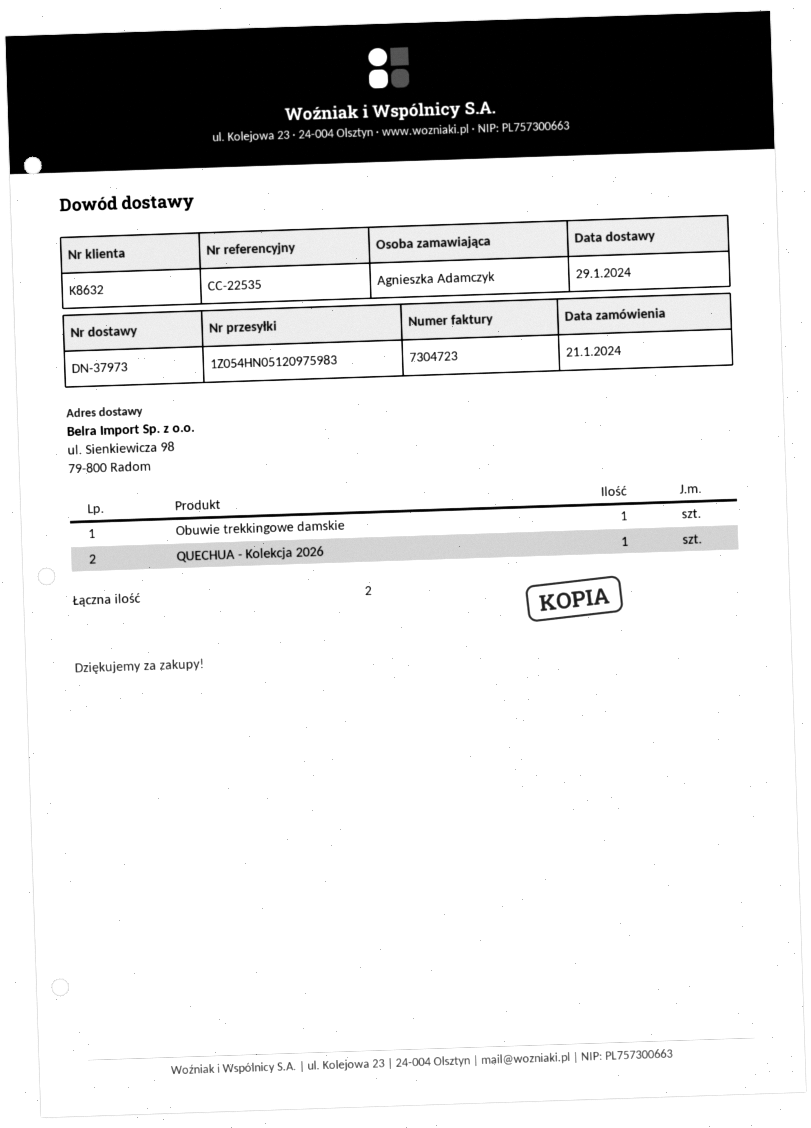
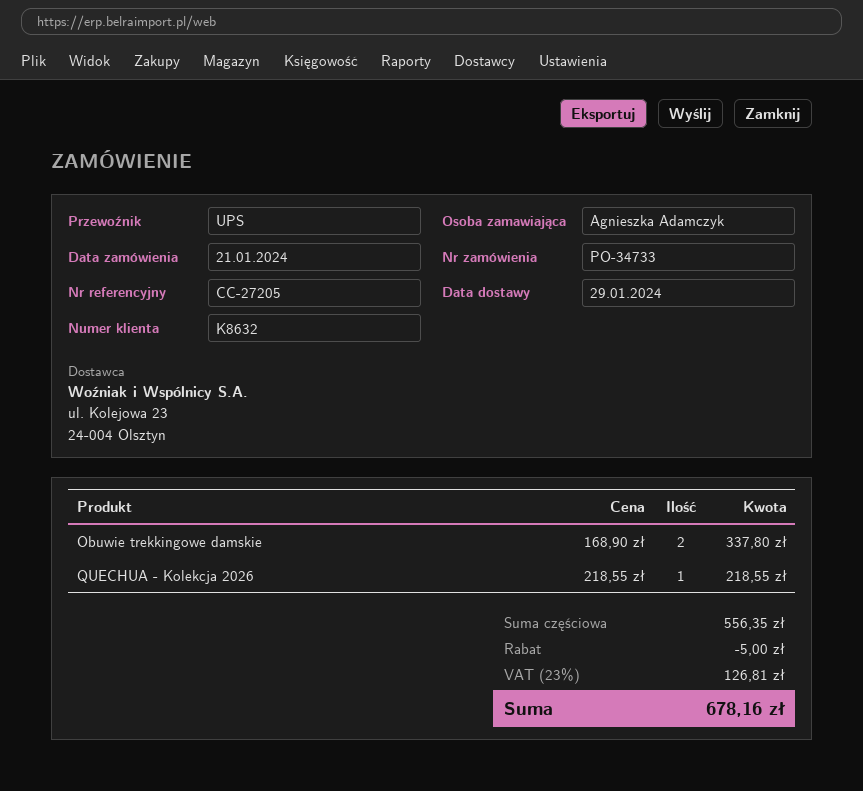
reference: CC-22535 -> CC-27205
Obuwie trekkingowe damskie: 1 -> 2

